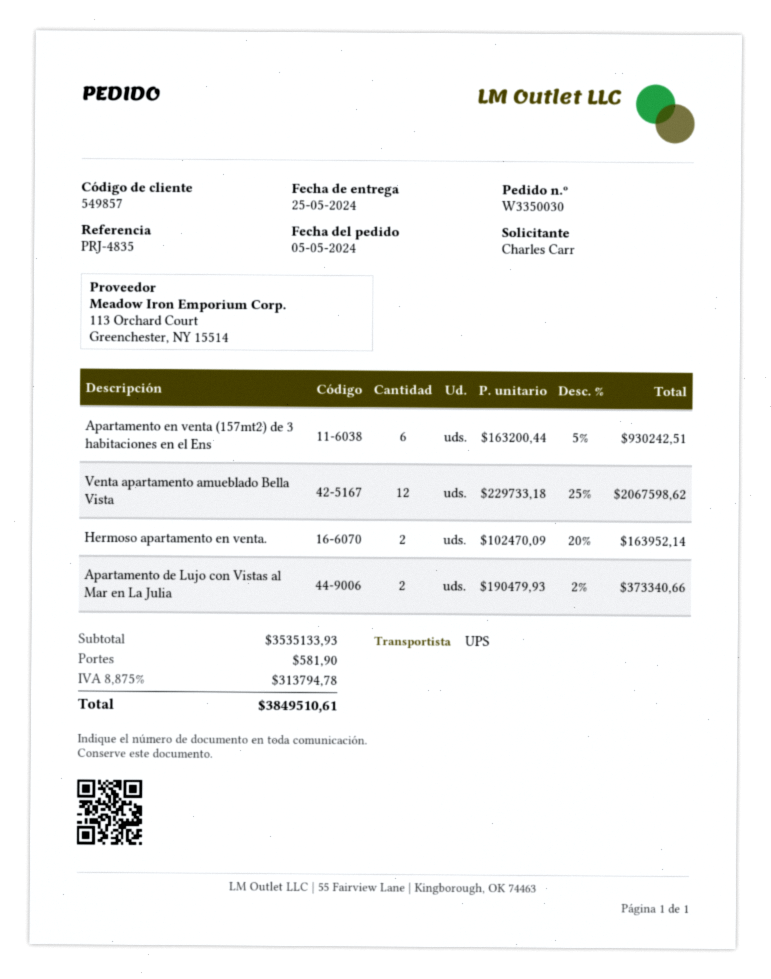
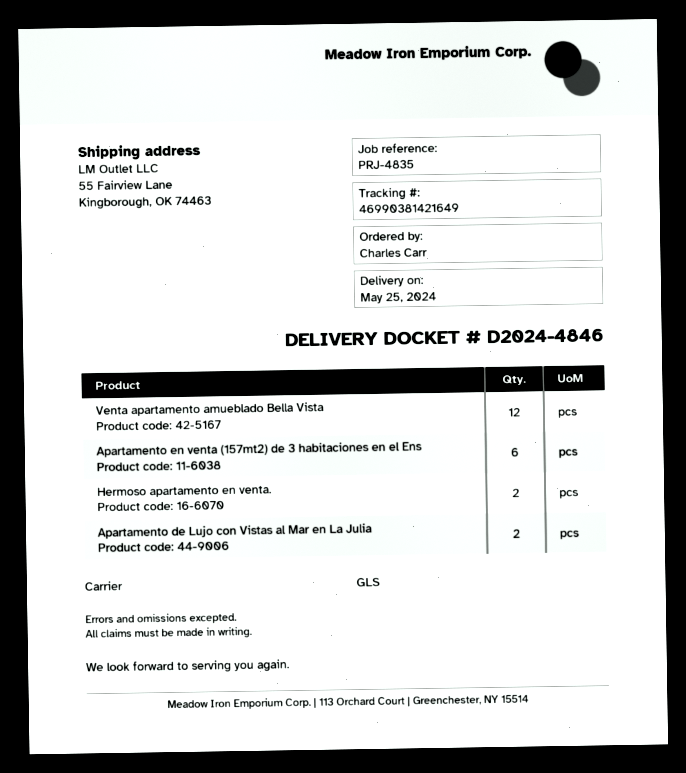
shipping method: UPS -> GLS

